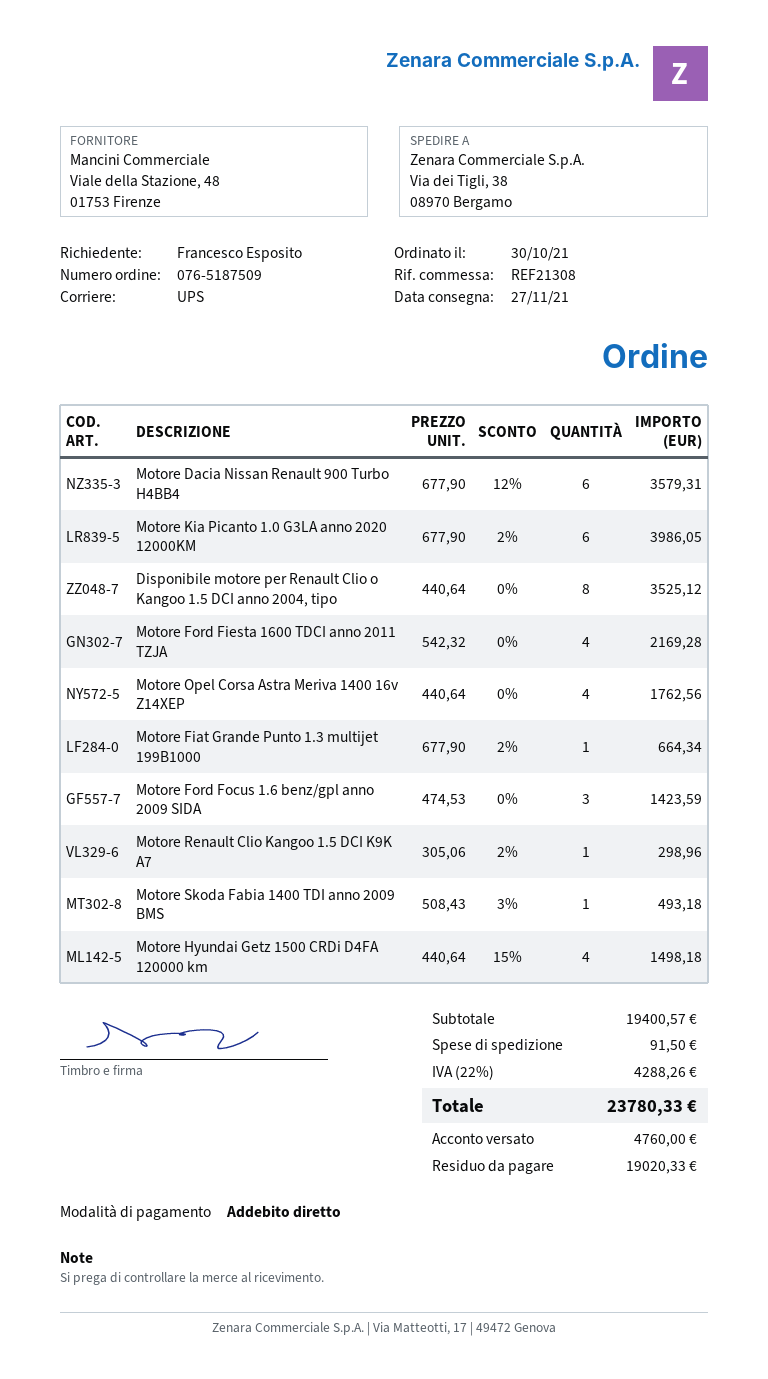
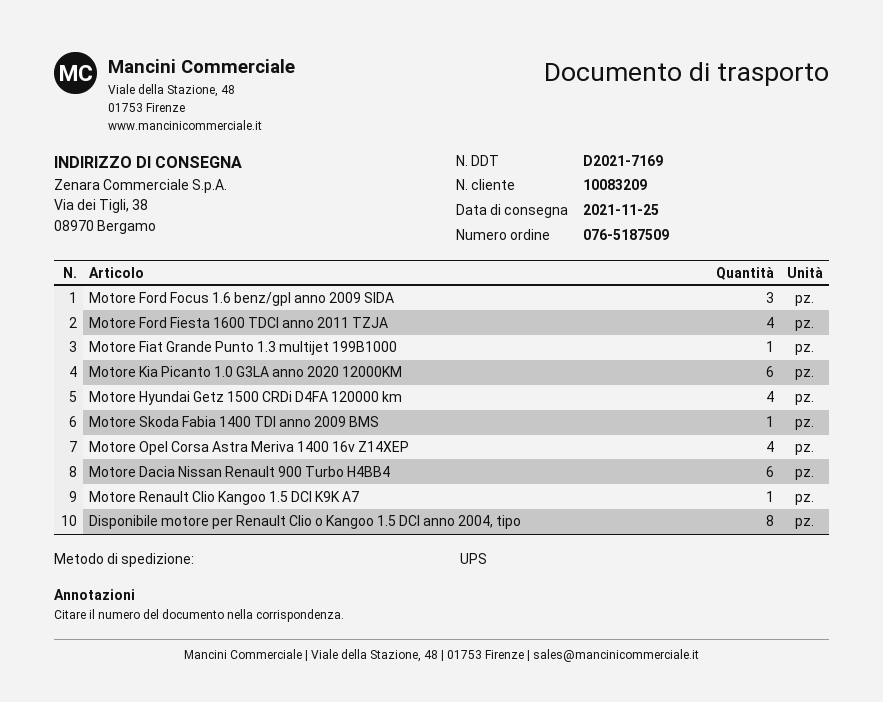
delivery date: 2021-11-27 -> 2021-11-25

